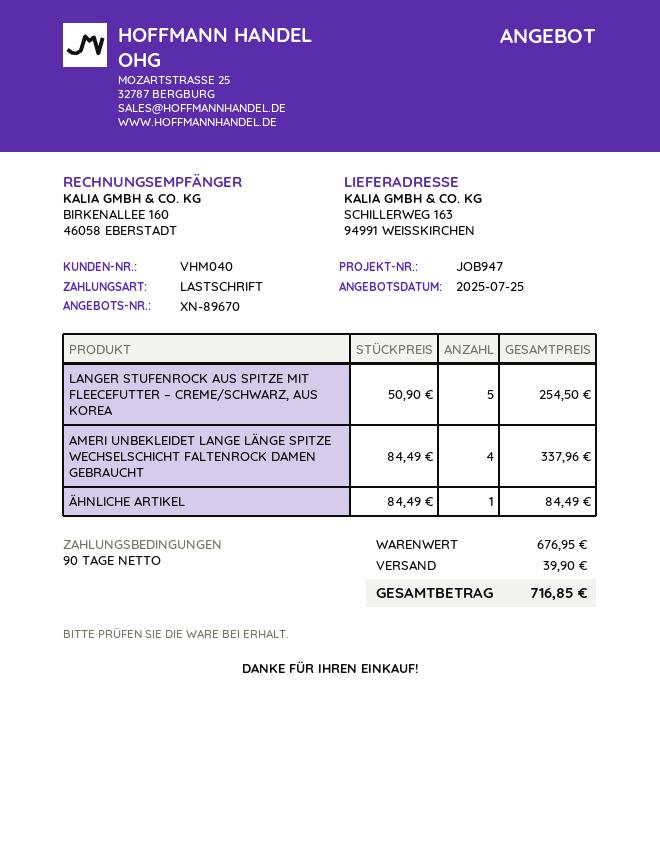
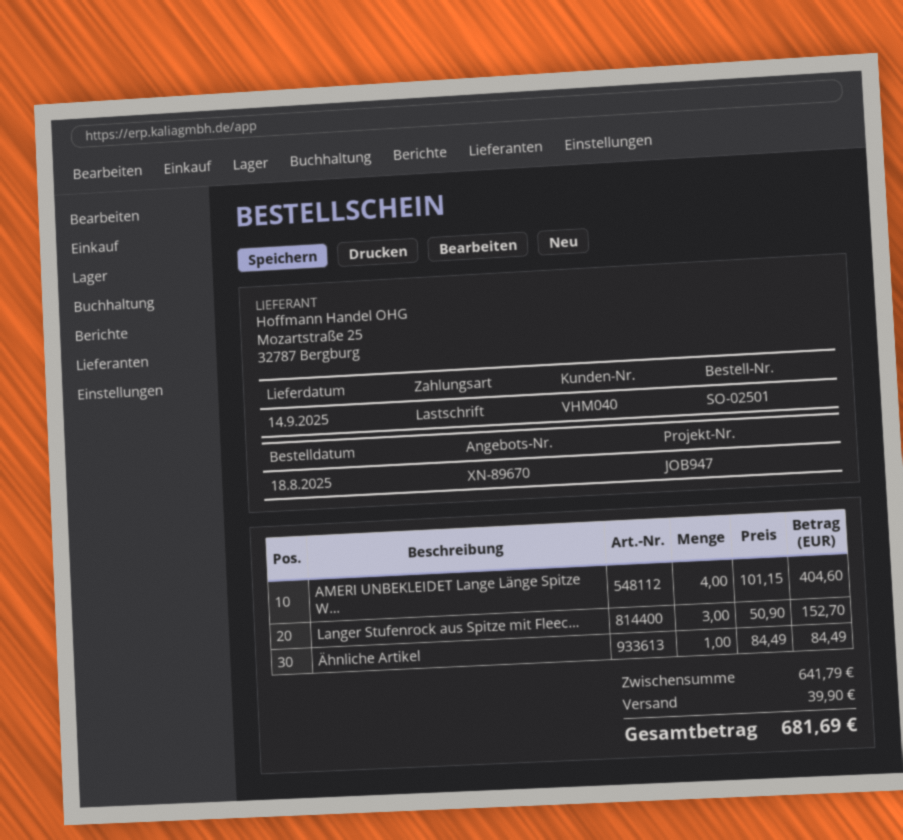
LANGER STUFENROCK AUS SPITZE MIT FLEECEFUTTER – CREME/SCHWARZ, AUS KOREA: 5 x 50.90 = 254.50 -> 3 x 50.90 = 152.70
AMERI UNBEKLEIDET LANGE LÄNGE SPITZE WECHSELSCHICHT FALTENROCK DAMEN GEBRAUCHT: 4 x 84.49 = 337.96 -> 4 x 101.15 = 404.60
subtotal: 676.95 -> 641.79
total: 716.85 -> 681.69

